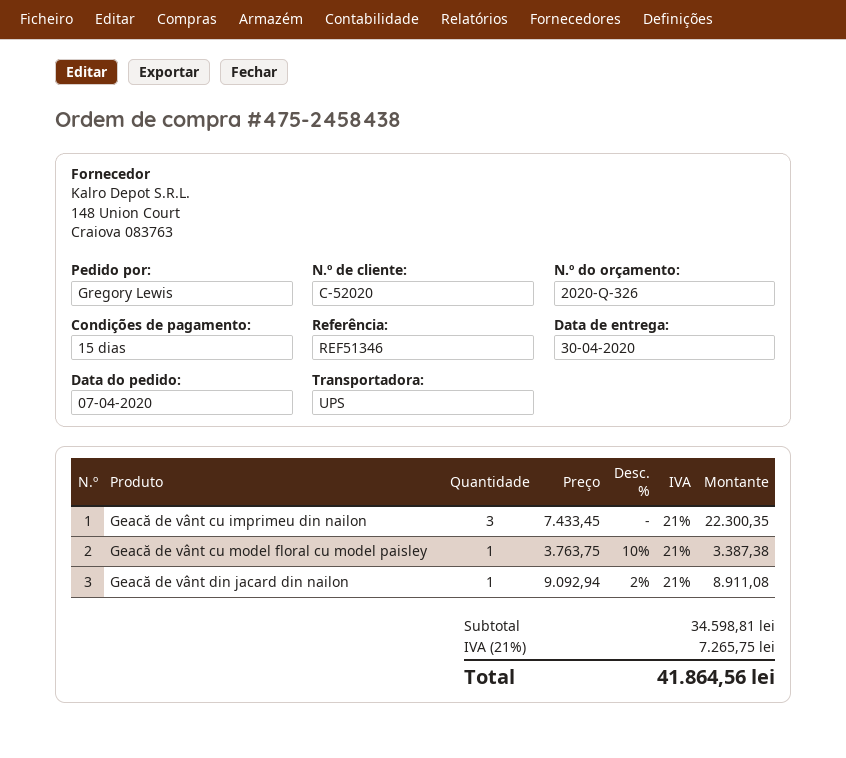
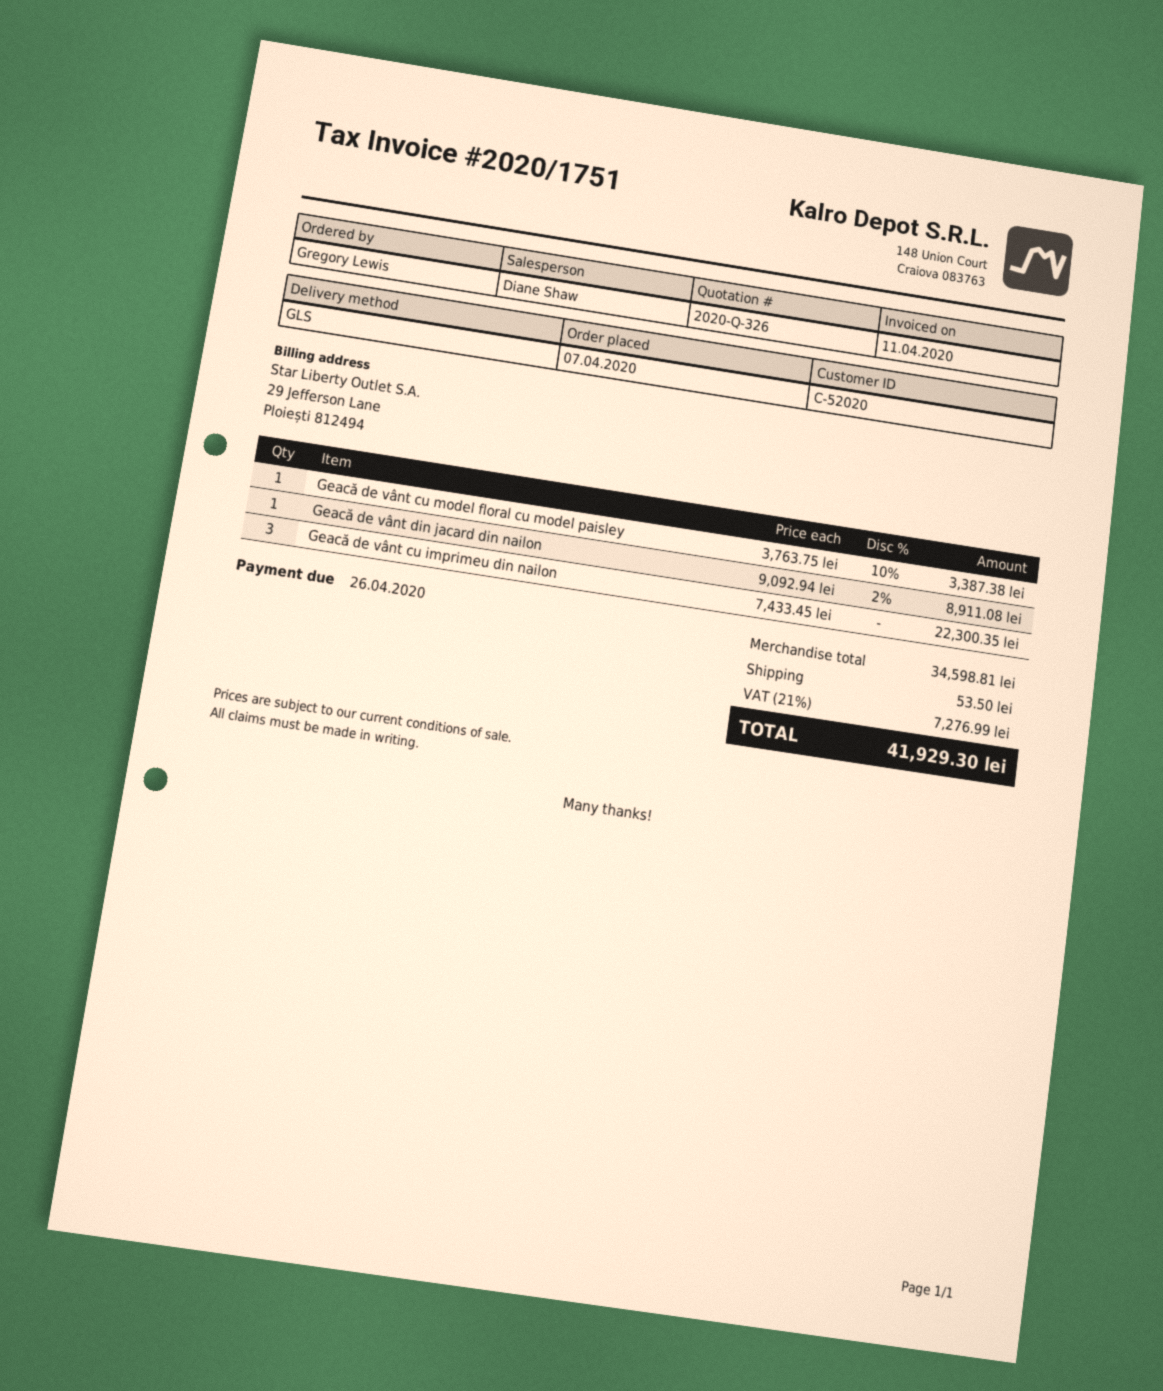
shipping method: UPS -> GLS
shipping: none -> 53.50
tax: 21% = 7265.75 -> 21% = 7276.99
total: 41864.56 -> 41929.30

